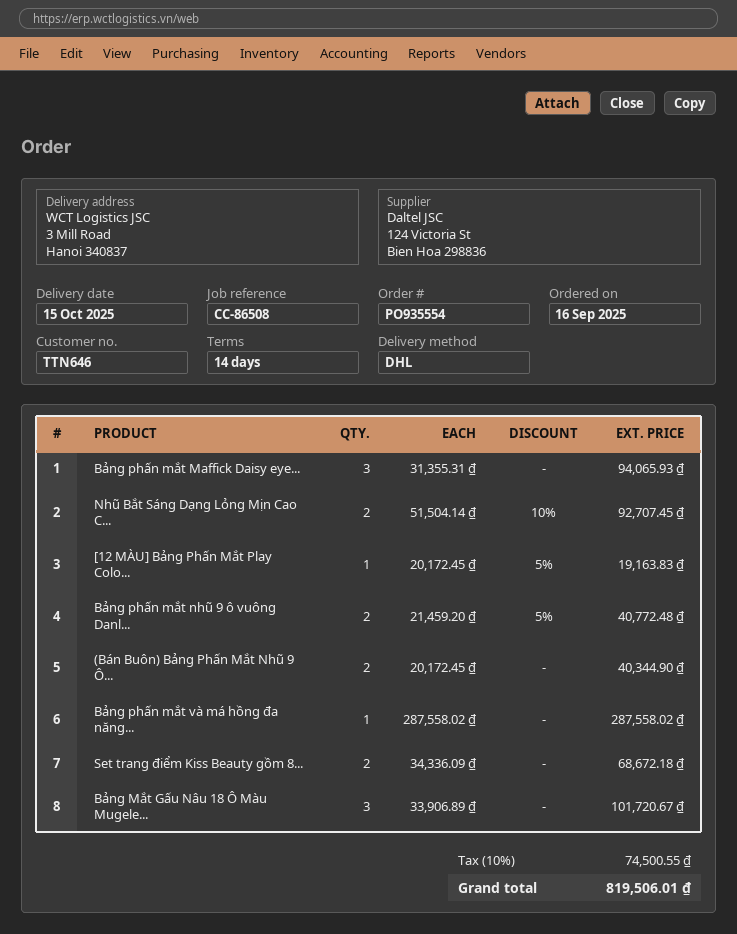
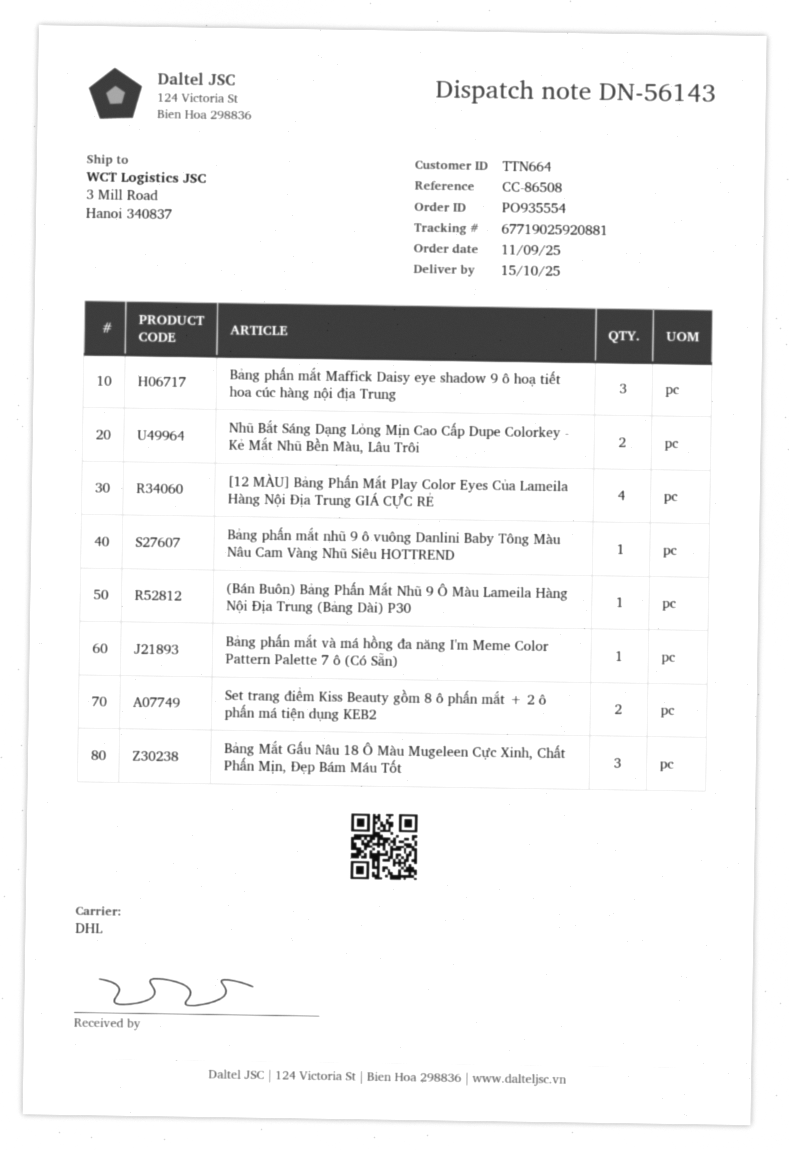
order date: 2025-09-16 -> 2025-09-11
customer number: TTN646 -> TTN664
[12 MÀU] Bảng Phấn Mắt Play Colo...: 1 -> 4
Bảng phấn mắt nhũ 9 ô vuông Danl...: 2 -> 1
(Bán Buôn) Bảng Phấn Mắt Nhũ 9 Ô...: 2 -> 1

